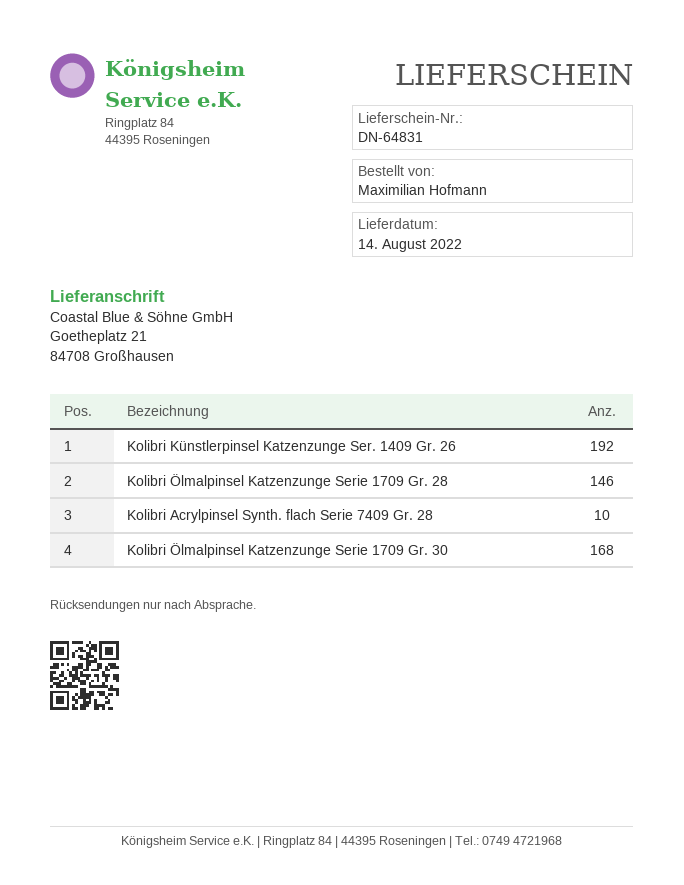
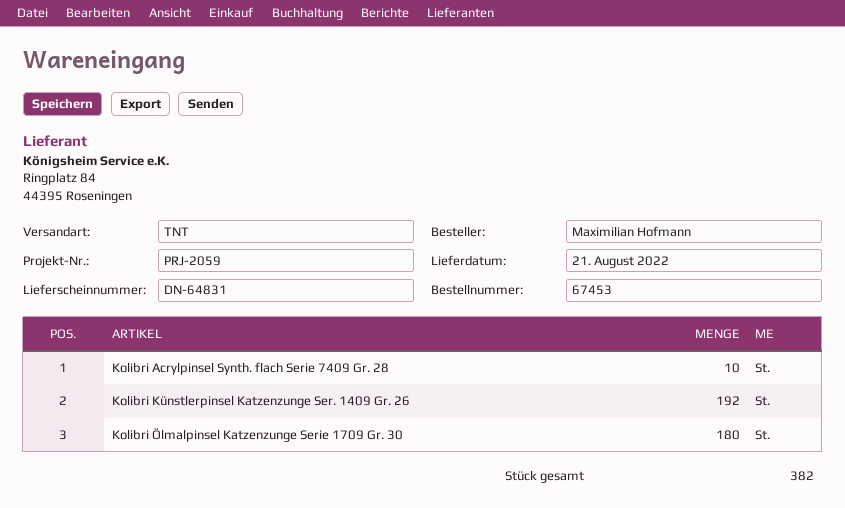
delivery date: 2022-08-14 -> 2022-08-21
Kolibri Ölmalpinsel Katzenzunge Serie 1709 Gr. 28: 146 -> none
Kolibri Ölmalpinsel Katzenzunge Serie 1709 Gr. 30: 168 -> 180

